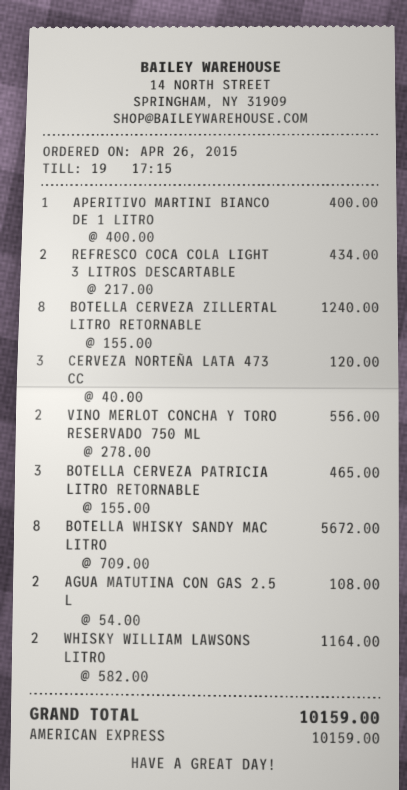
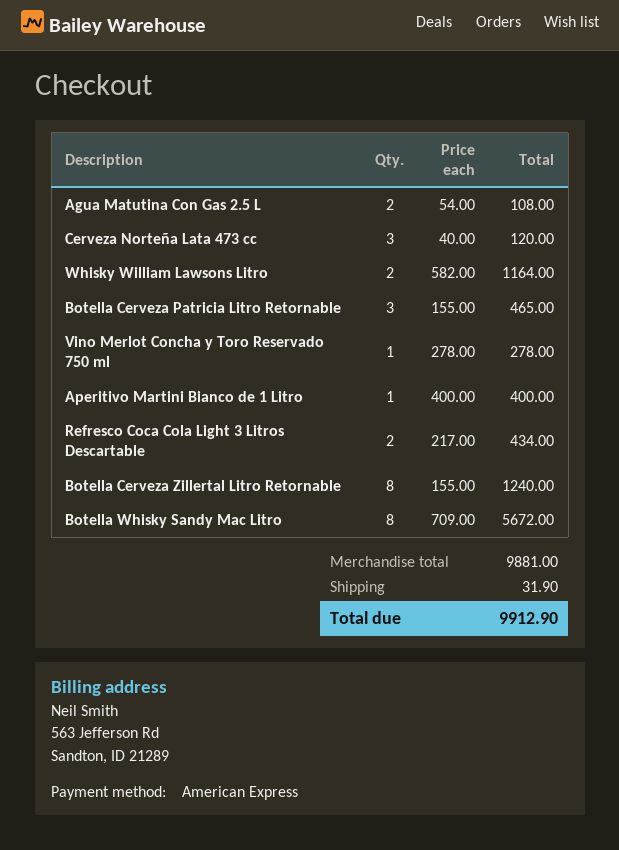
VINO MERLOT CONCHA Y TORO RESERVADO 750 ML: 2 x 278.00 = 556.00 -> 1 x 278.00 = 278.00
shipping: none -> 31.90
total: 10159.00 -> 9912.90

